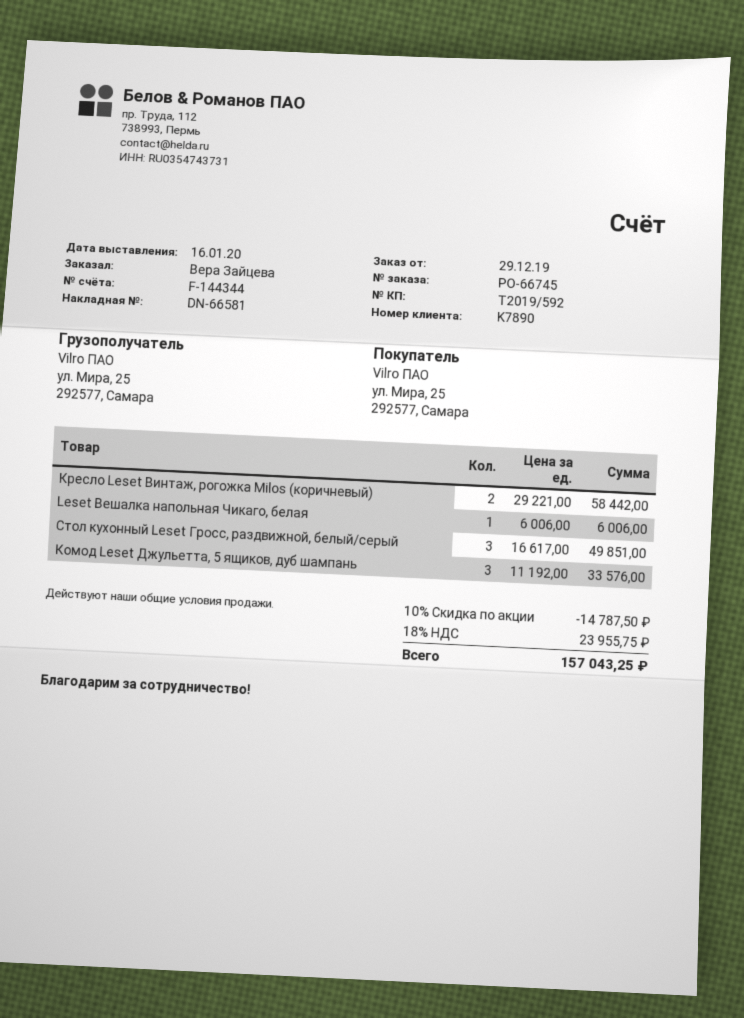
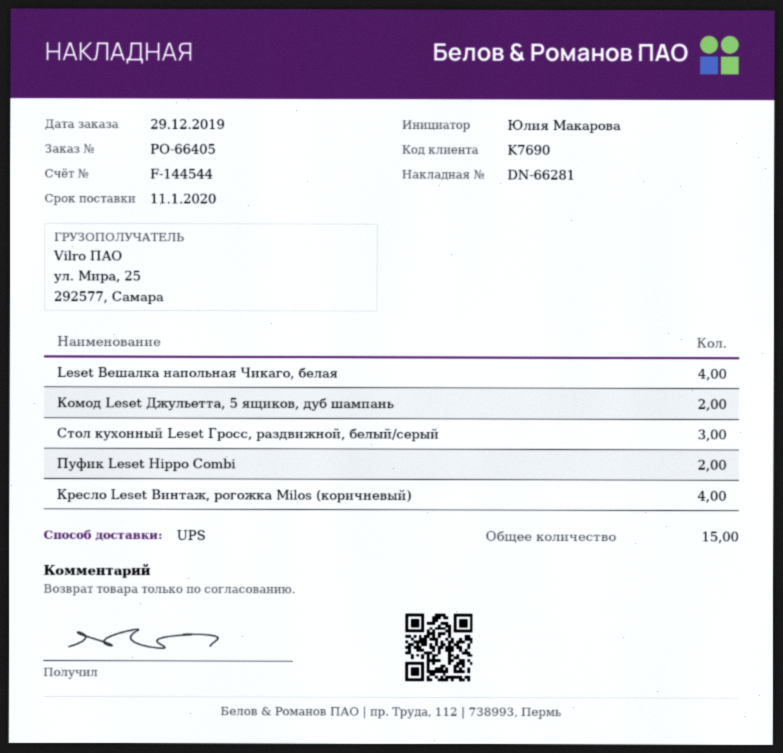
order number: PO-66745 -> PO-66405
delivery note number: DN-66581 -> DN-66281
invoice number: F-144344 -> F-144544
customer number: K7890 -> K7690
ordered by: Вера Зайцева -> Юлия Макарова
Кресло Leset Винтаж, рогожка Milos (коричневый): 2 -> 4
Leset Вешалка напольная Чикаго, белая: 1 -> 4
Комод Leset Джульетта, 5 ящиков, дуб шампань: 3 -> 2
Пуфик Leset Hippo Combi: none -> 2

